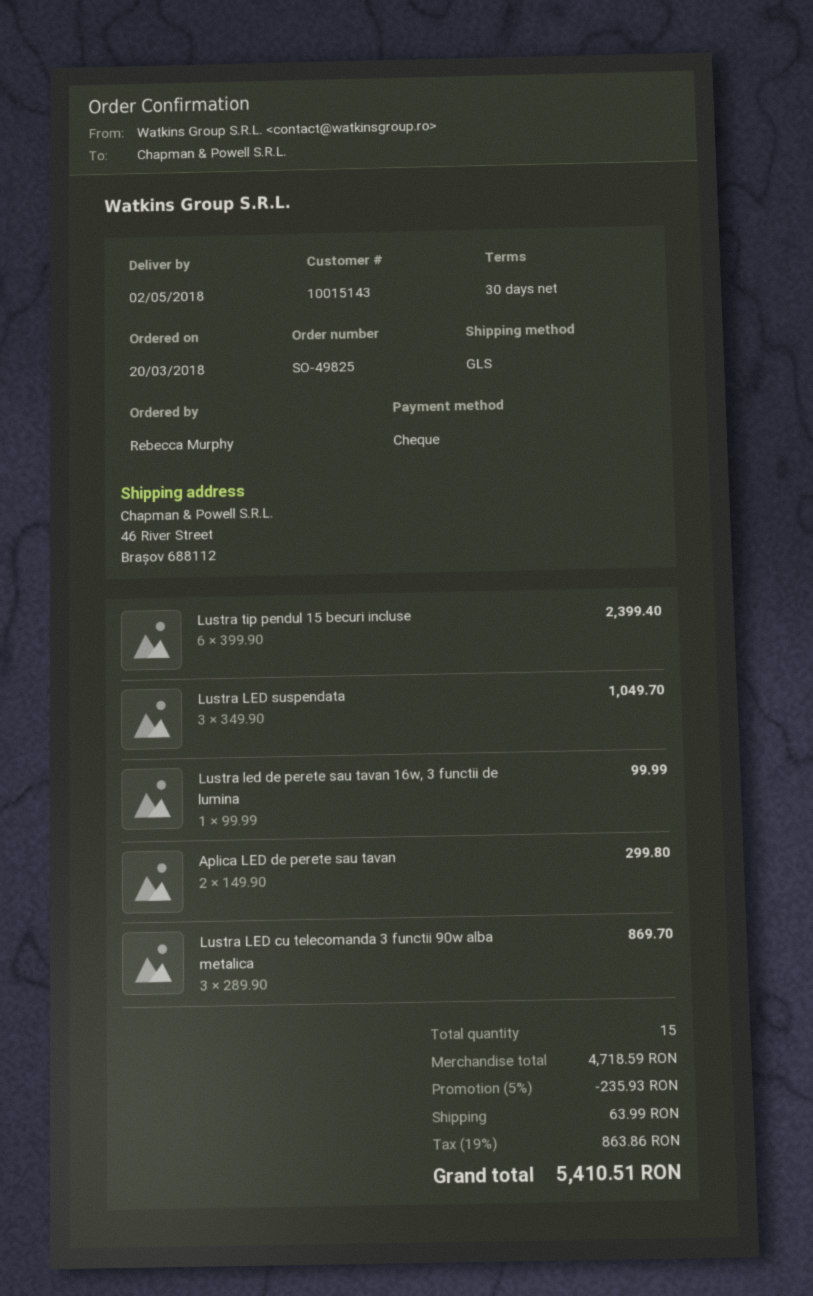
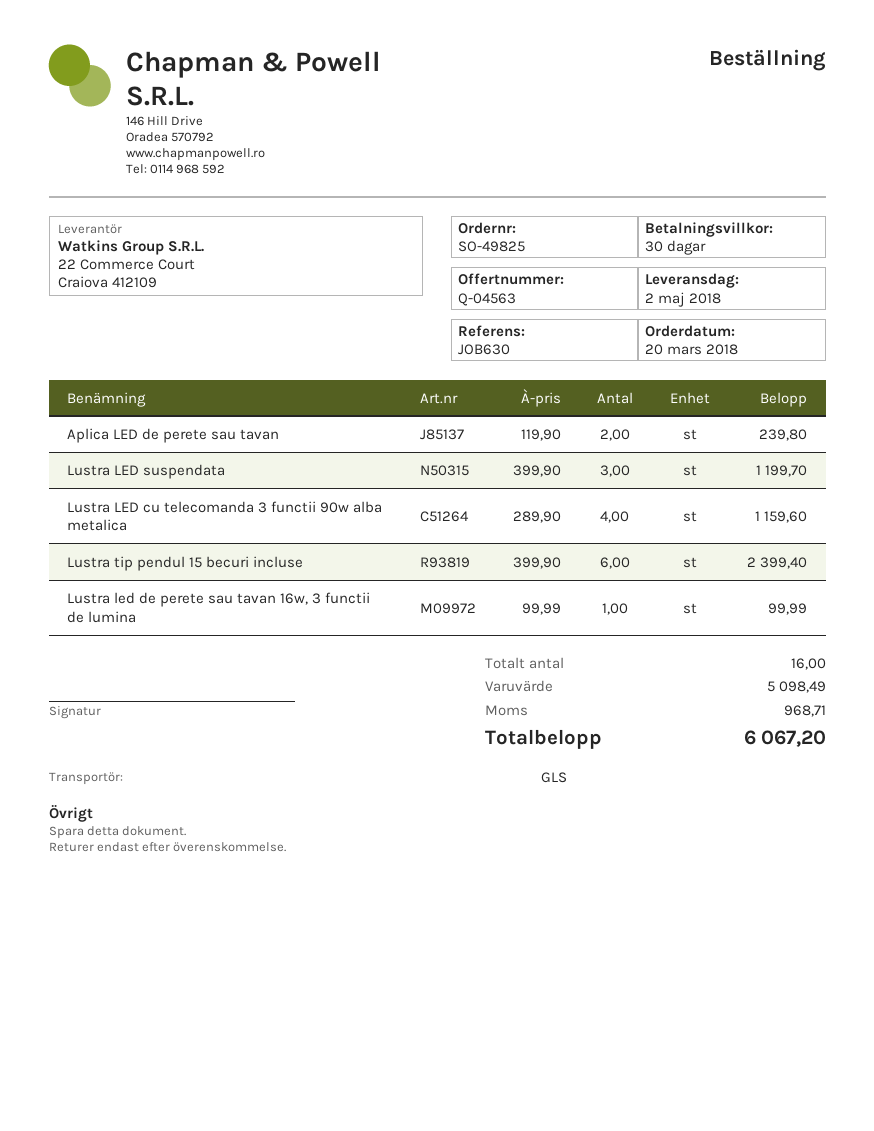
Lustra LED suspendata: 3 x 349.90 = 1049.70 -> 3 x 399.90 = 1199.70
Aplica LED de perete sau tavan: 2 x 149.90 = 299.80 -> 2 x 119.90 = 239.80
Lustra LED cu telecomanda 3 functii 90w alba metalica: 3 x 289.90 = 869.70 -> 4 x 289.90 = 1159.60
total quantity: 15 -> 16
subtotal: 4718.59 -> 5098.49
discount: 5% = 235.93 -> none
shipping: 63.99 -> none
tax: 863.86 -> 968.71
total: 5410.51 -> 6067.20

